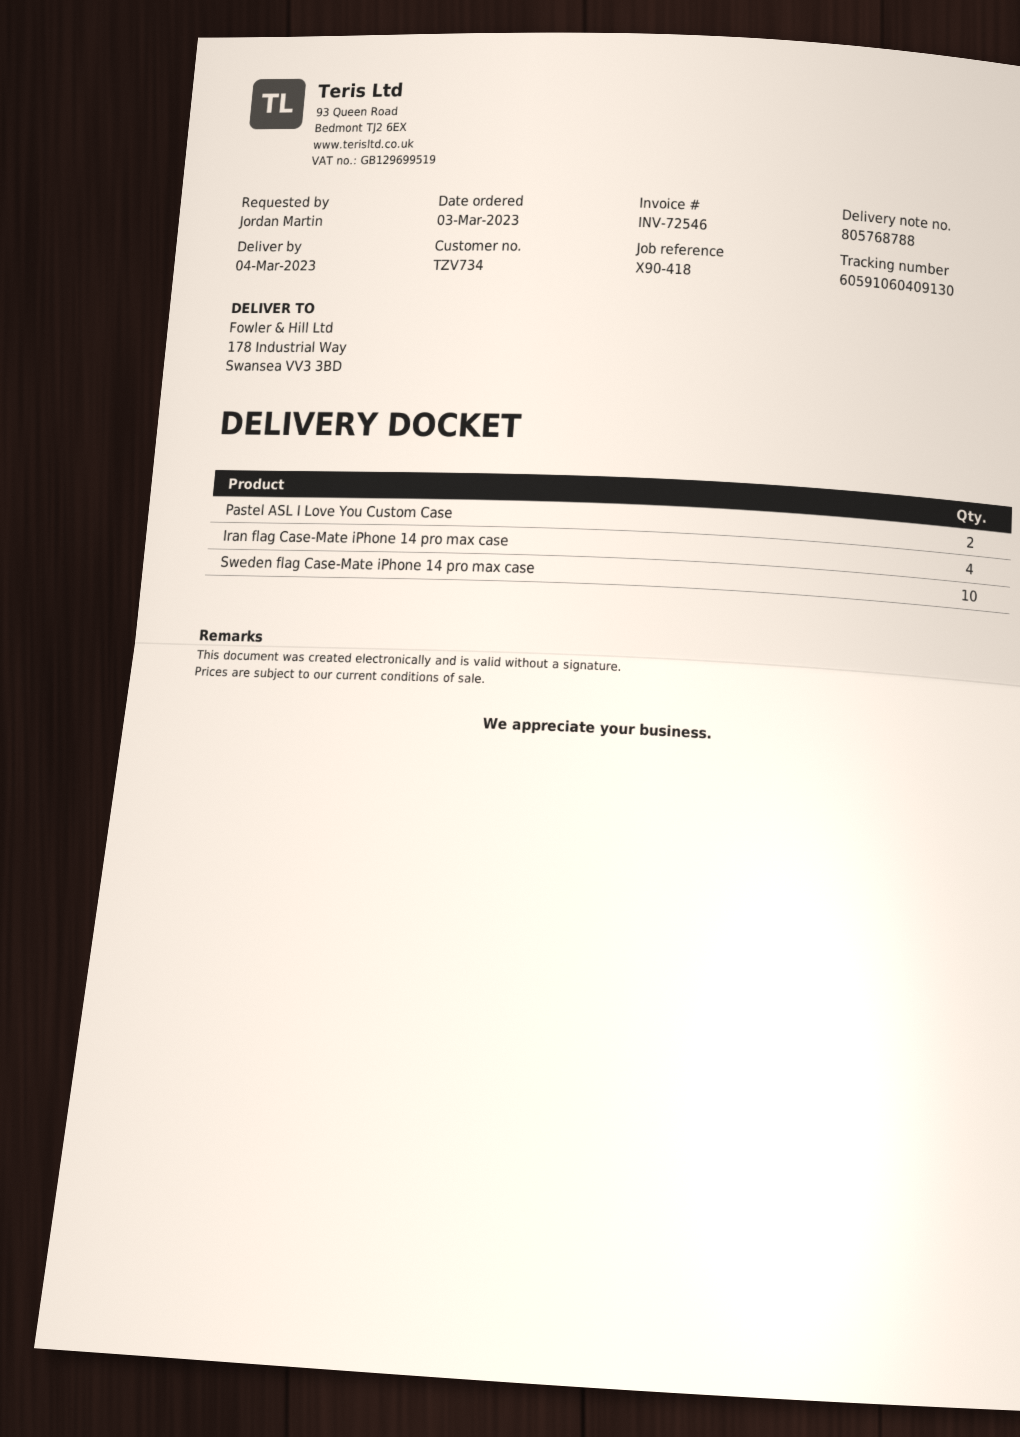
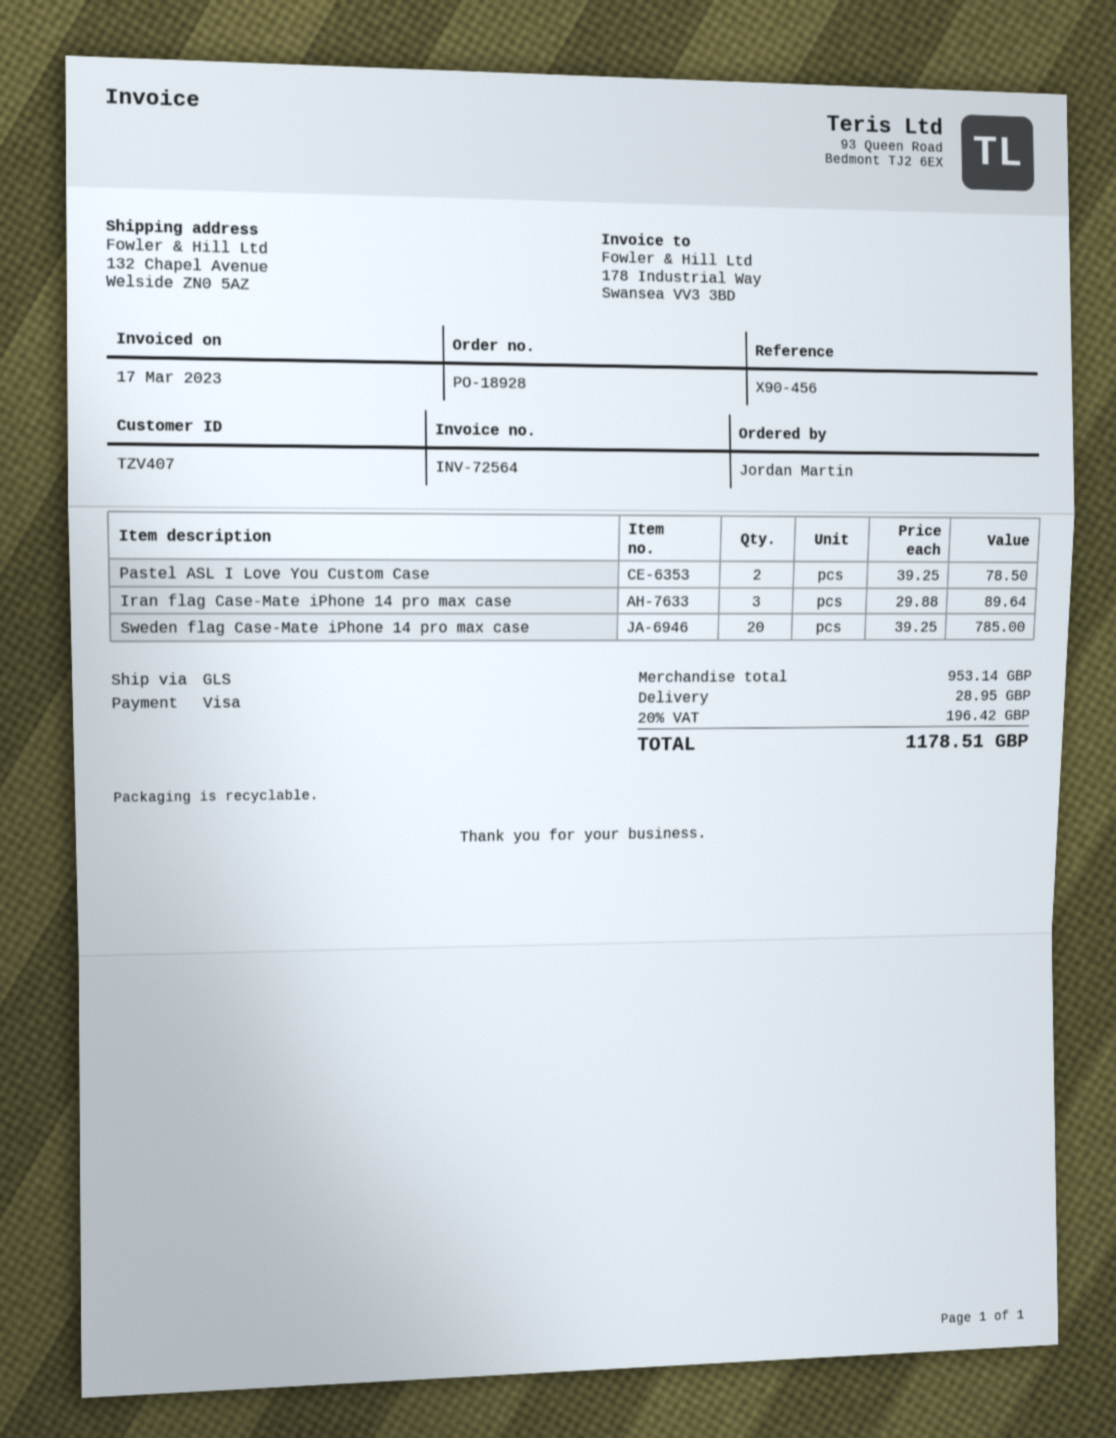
invoice number: INV-72546 -> INV-72564
customer number: TZV734 -> TZV407
reference: X90-418 -> X90-456
ship to: 178 Industrial Way, Swansea VV3 3BD -> 132 Chapel Avenue, Welside ZN0 5AZ
Iran flag Case-Mate iPhone 14 pro max case: 4 -> 3
Sweden flag Case-Mate iPhone 14 pro max case: 10 -> 20

